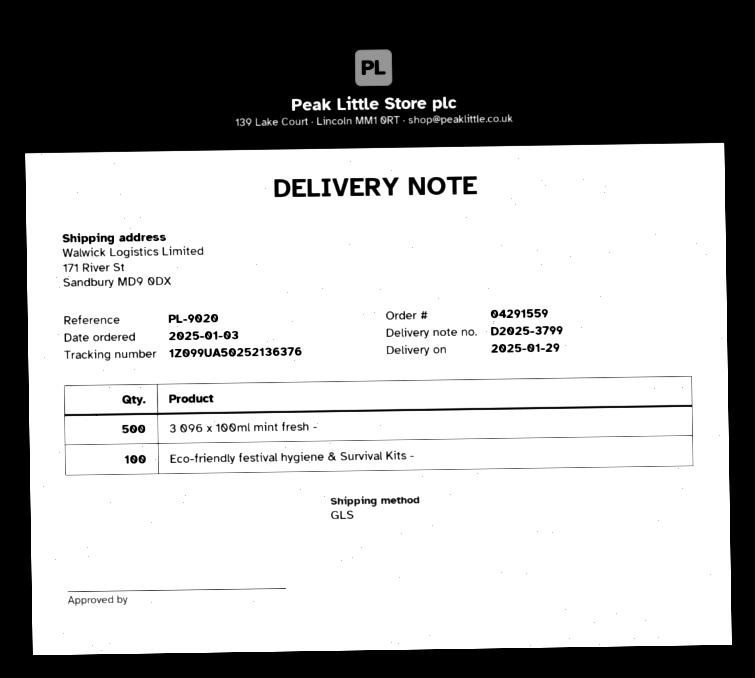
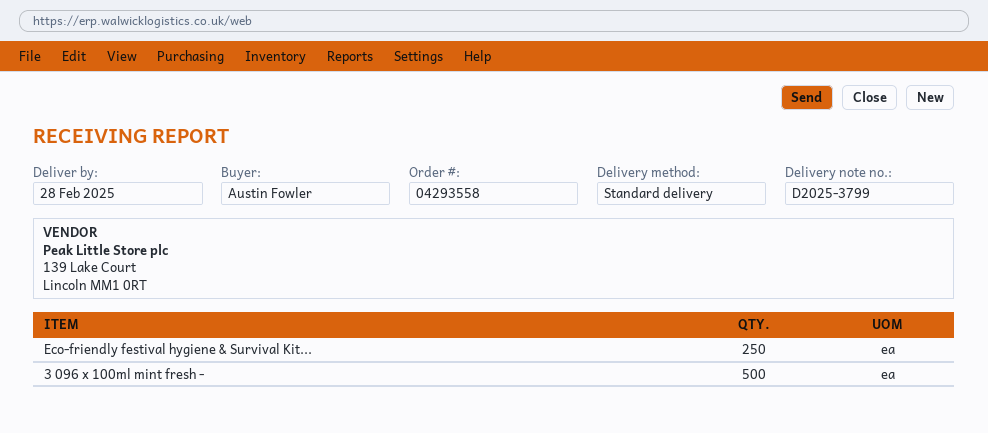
order number: 04291559 -> 04293558
delivery date: 2025-01-29 -> 2025-02-28
shipping method: GLS -> standard
Eco-friendly festival hygiene & Survival Kits -: 100 -> 250

